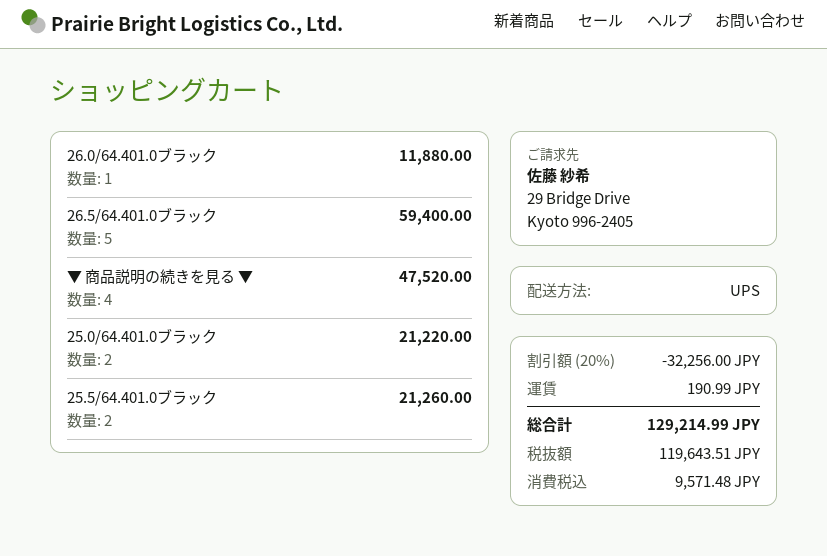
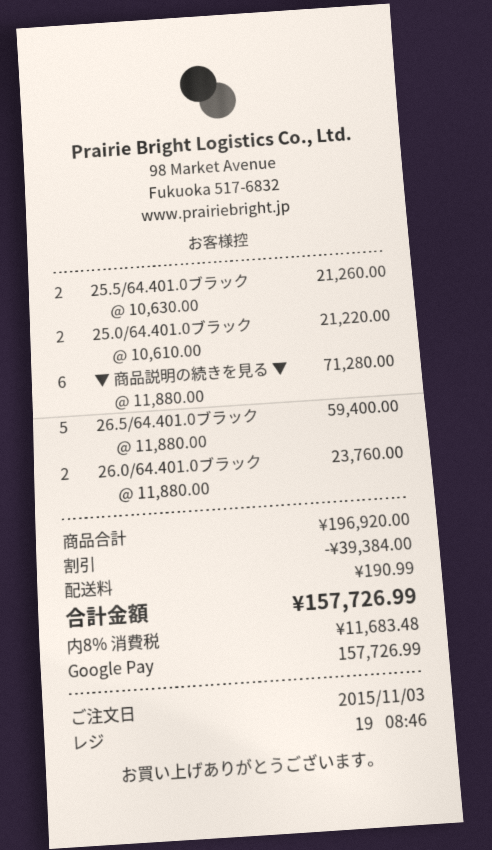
26.0/64.401.0ブラック: 1 for 11880.00 -> 2 for 23760.00
▼ 商品説明の続きを見る ▼: 4 for 47520.00 -> 6 for 71280.00
discount: 32256.00 -> 39384.00
tax: 9571.48 -> 11683.48
total: 129214.99 -> 157726.99

